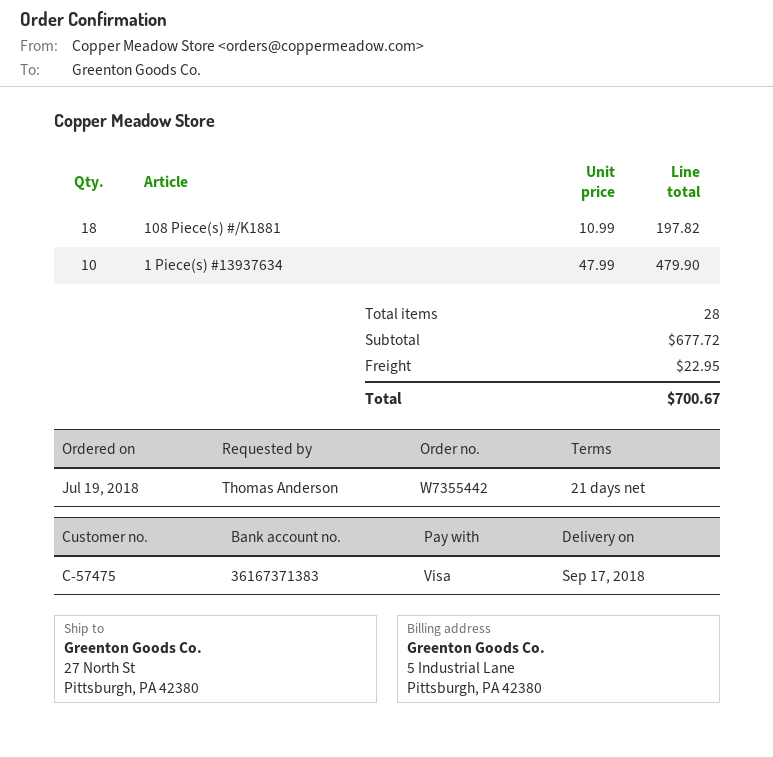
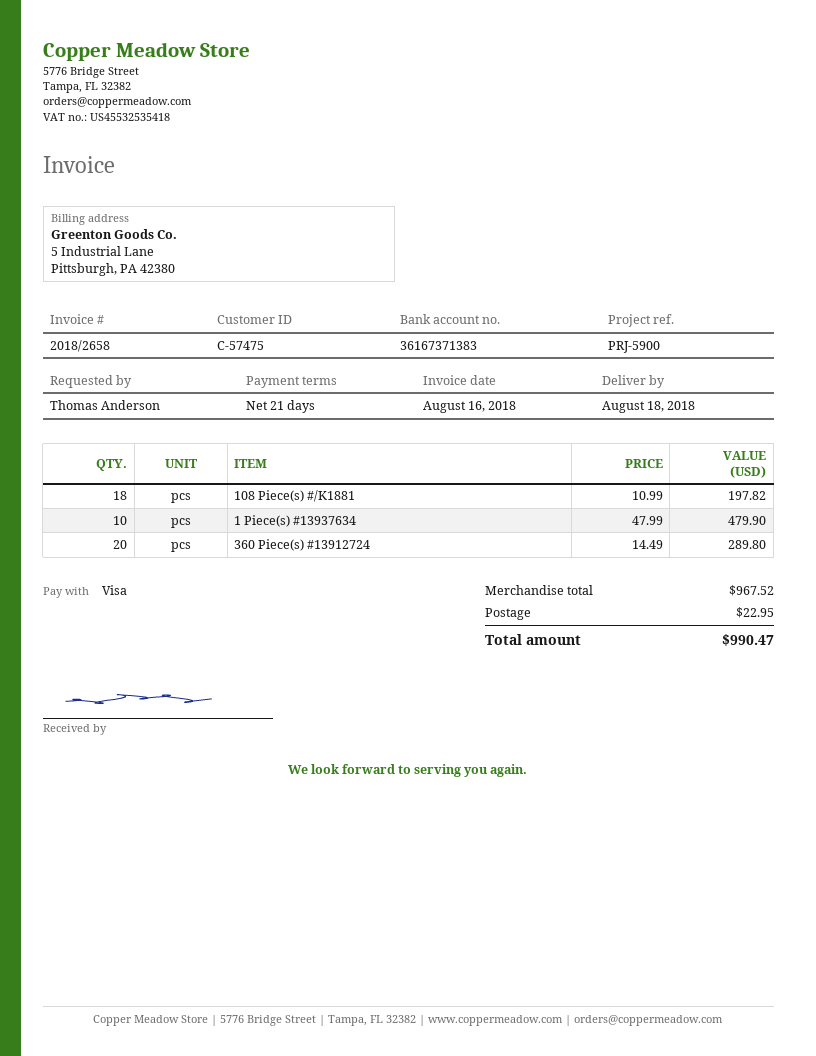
delivery date: 2018-09-17 -> 2018-08-18
360 Piece(s) #13912724: none -> 20 x 14.49 = 289.80
subtotal: 677.72 -> 967.52
total: 700.67 -> 990.47

